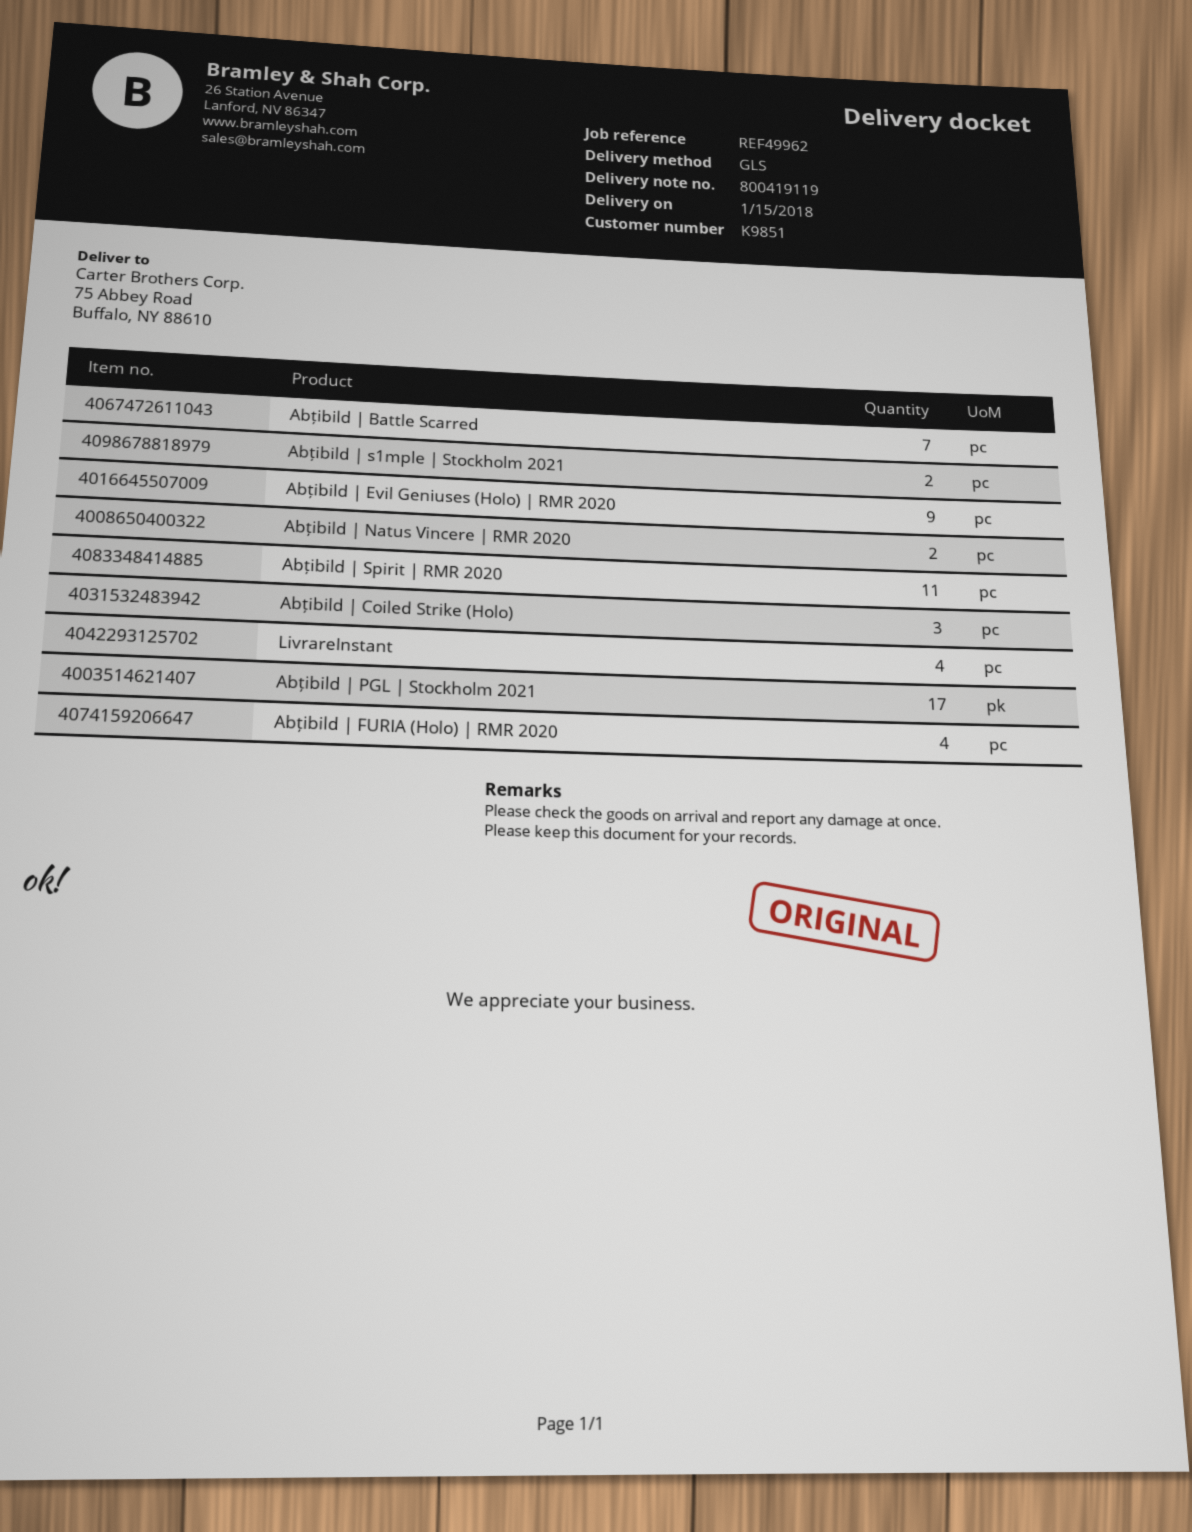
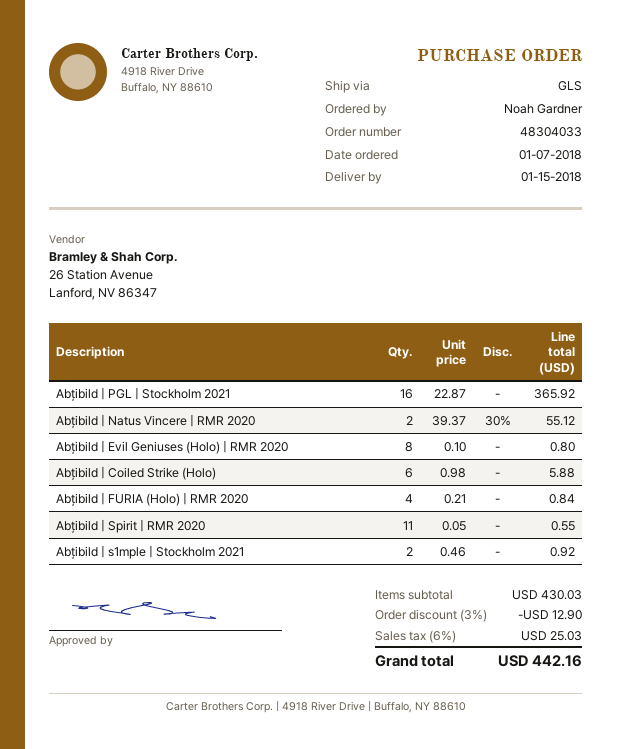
Abțibild | Battle Scarred: 7 -> none
Abțibild | Evil Geniuses (Holo) | RMR 2020: 9 -> 8
Abțibild | Coiled Strike (Holo): 3 -> 6
LivrareInstant: 4 -> none
Abțibild | PGL | Stockholm 2021: 17 -> 16

